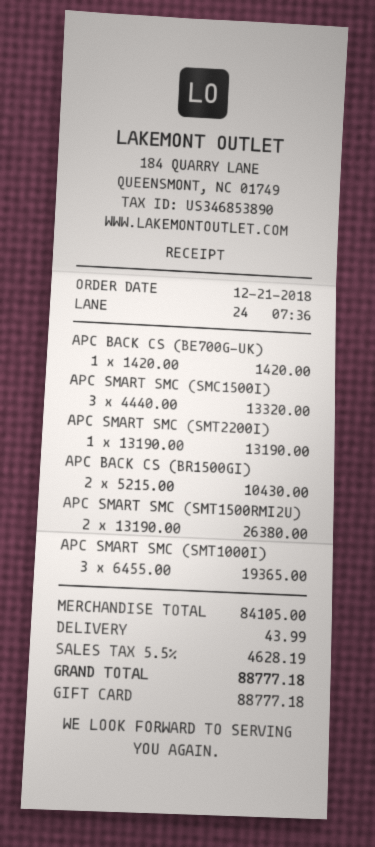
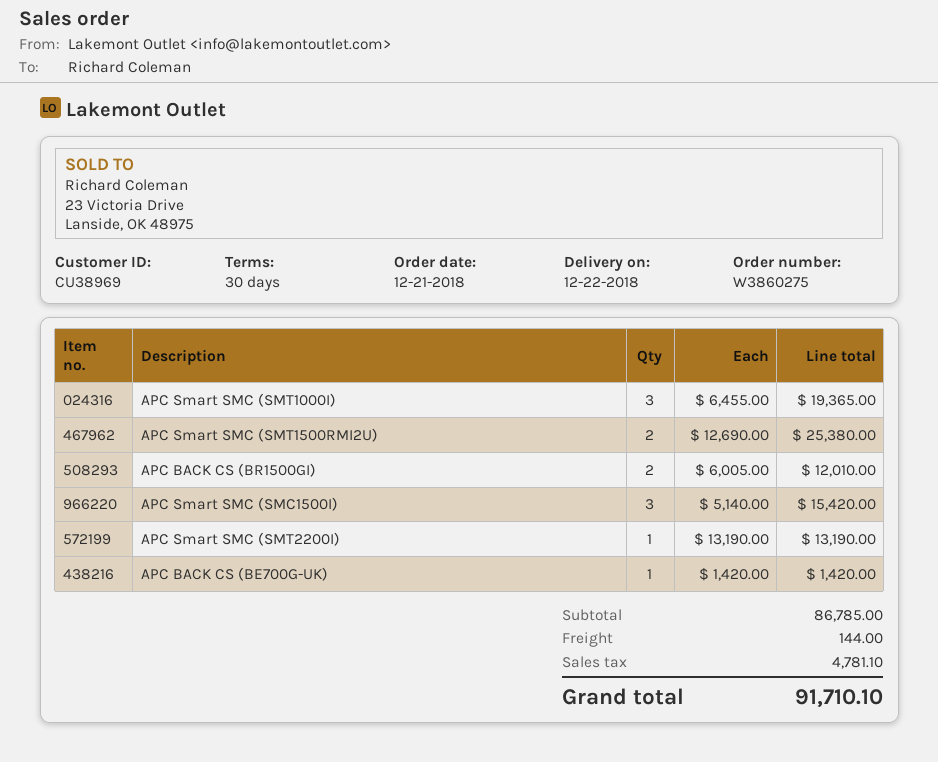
APC SMART SMC (SMC1500I): 3 x 4440.00 = 13320.00 -> 3 x 5140.00 = 15420.00
APC BACK CS (BR1500GI): 2 x 5215.00 = 10430.00 -> 2 x 6005.00 = 12010.00
APC SMART SMC (SMT1500RMI2U): 2 x 13190.00 = 26380.00 -> 2 x 12690.00 = 25380.00
subtotal: 84105.00 -> 86785.00
shipping: 43.99 -> 144.00
tax: 4628.19 -> 4781.10
total: 88777.18 -> 91710.10

